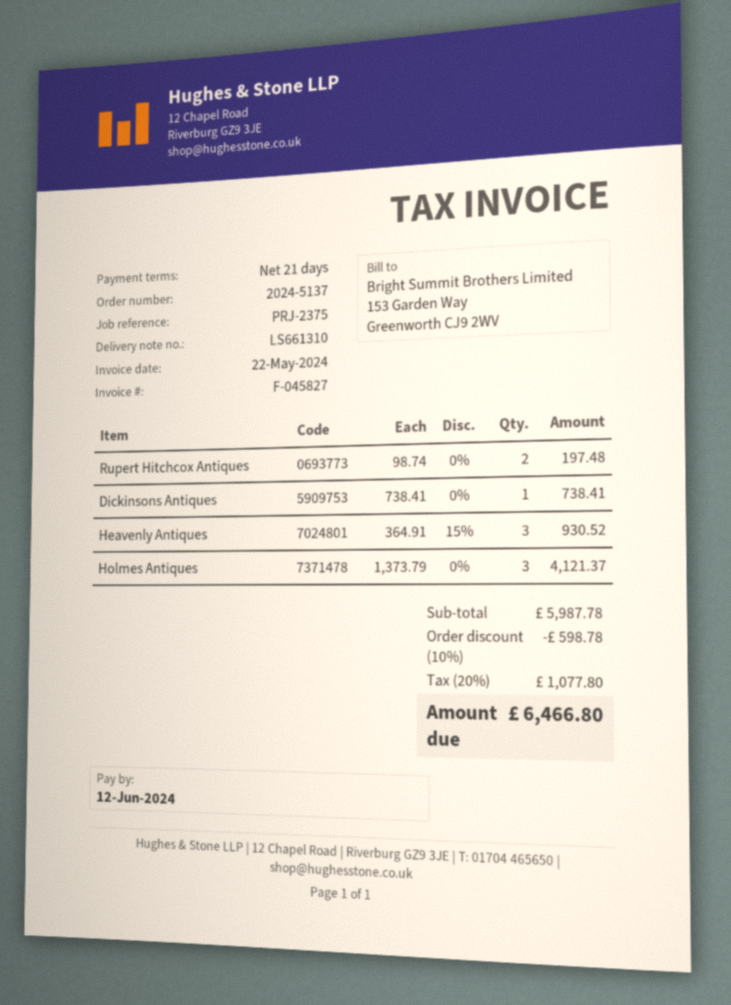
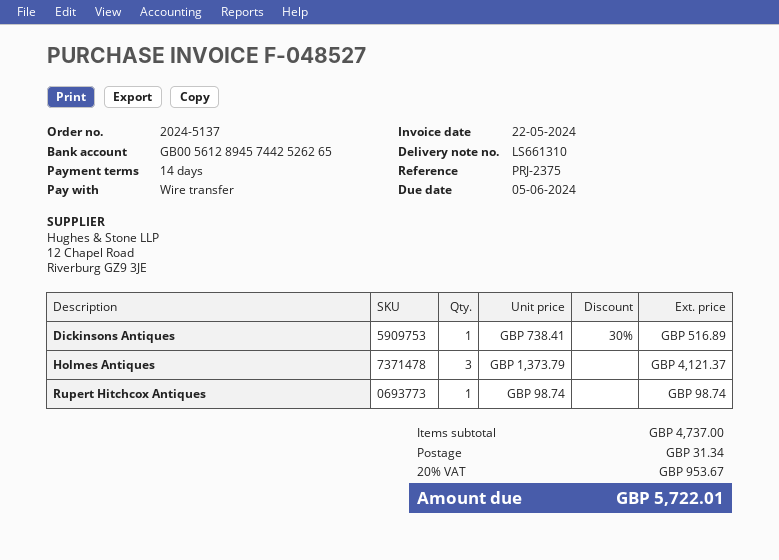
invoice number: F-045827 -> F-048527
payment terms: 21 days -> 14 days
due date: 2024-06-12 -> 2024-06-05
Rupert Hitchcox Antiques: 2 x 98.74 = 197.48 -> 1 x 98.74 = 98.74
Dickinsons Antiques: 1 x 738.41 = 738.41 -> 1 x 738.41 - 30% = 516.89
Heavenly Antiques: 3 x 364.91 - 15% = 930.52 -> none
subtotal: 5987.78 -> 4737.00
discount: 10% = 598.78 -> none
shipping: none -> 31.34
tax: 20% = 1077.80 -> 20% = 953.67
total: 6466.80 -> 5722.01

